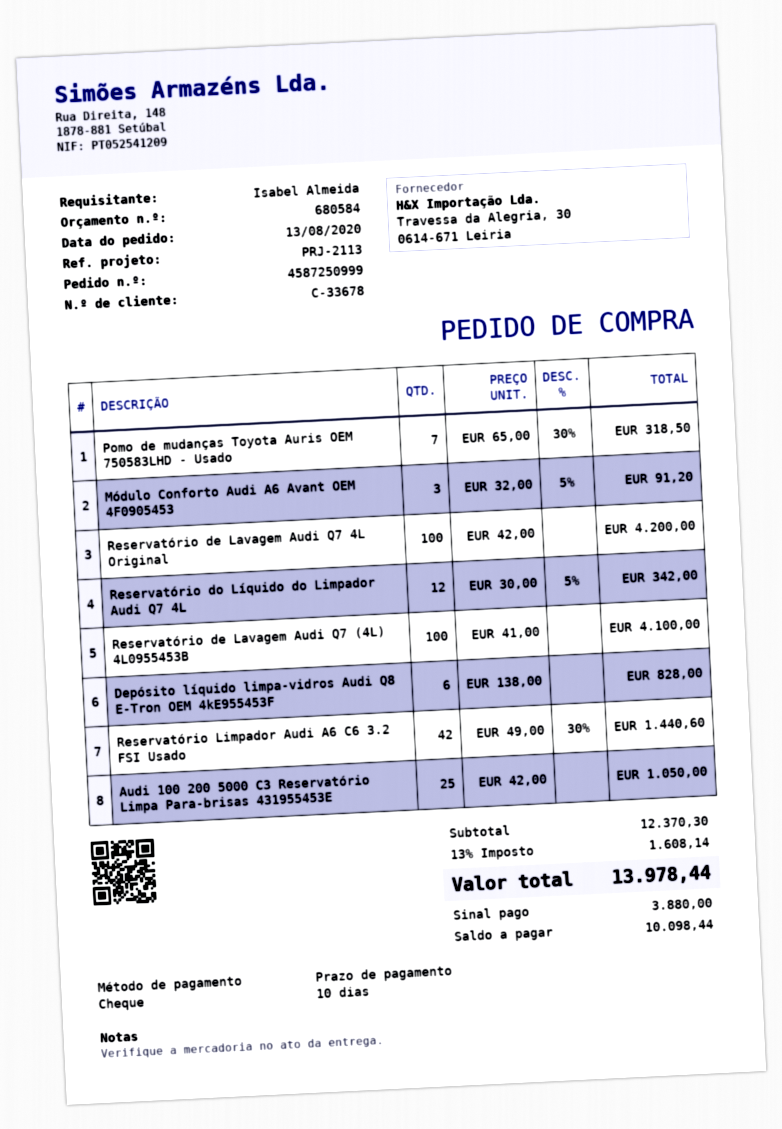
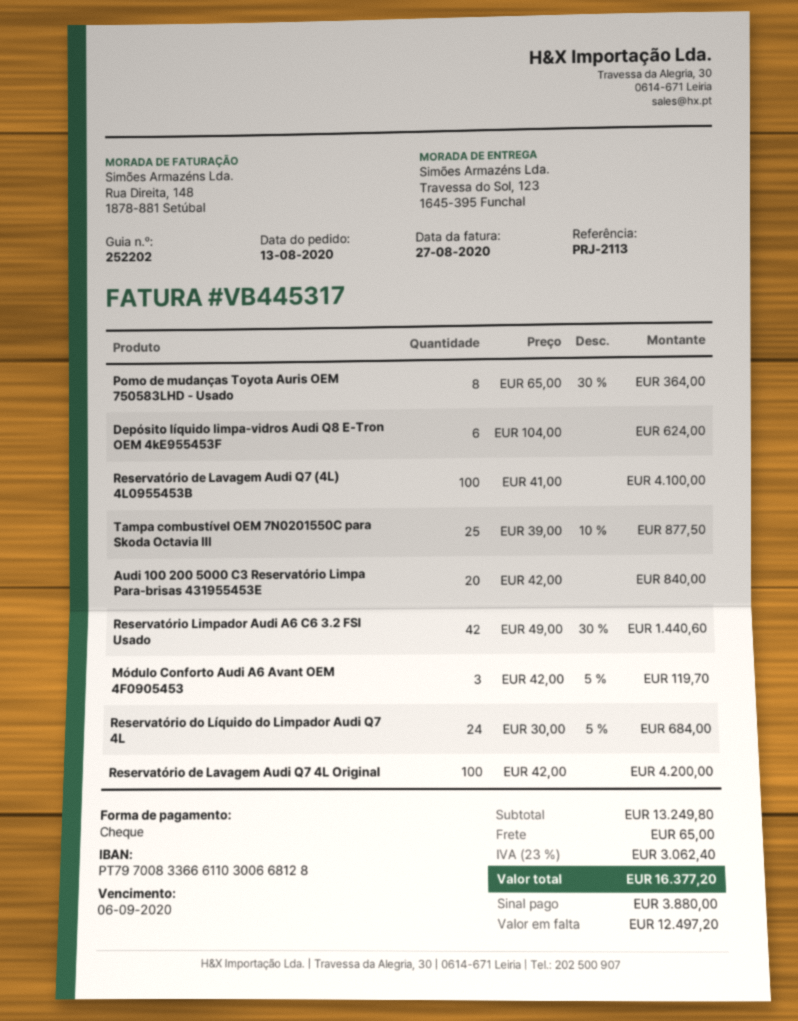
Pomo de mudanças Toyota Auris OEM 750583LHD - Usado: 7 x 65.00 - 30% = 318.50 -> 8 x 65.00 - 30% = 364.00
Módulo Conforto Audi A6 Avant OEM 4F0905453: 3 x 32.00 - 5% = 91.20 -> 3 x 42.00 - 5% = 119.70
Reservatório do Líquido do Limpador Audi Q7 4L: 12 x 30.00 - 5% = 342.00 -> 24 x 30.00 - 5% = 684.00
Depósito líquido limpa-vidros Audi Q8 E-Tron OEM 4kE955453F: 6 x 138.00 = 828.00 -> 6 x 104.00 = 624.00
Audi 100 200 5000 C3 Reservatório Limpa Para-brisas 431955453E: 25 x 42.00 = 1050.00 -> 20 x 42.00 = 840.00
Tampa combustível OEM 7N0201550C para Skoda Octavia III: none -> 25 x 39.00 - 10% = 877.50
subtotal: 12370.30 -> 13249.80
shipping: none -> 65.00
tax: 13% = 1608.14 -> 23% = 3062.40
total: 13978.44 -> 16377.20
balance: 10098.44 -> 12497.20

